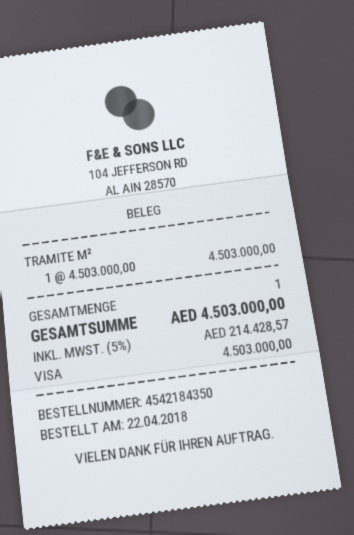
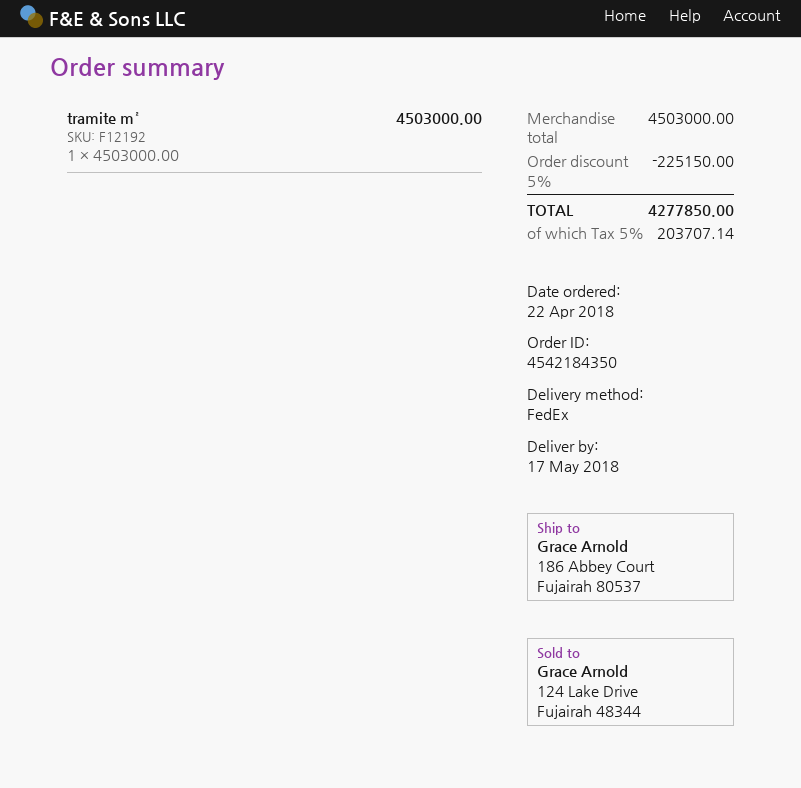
discount: none -> 5% = 225150.00
tax: 5% = 214428.57 -> 5% = 203707.14
total: 4503000.00 -> 4277850.00

